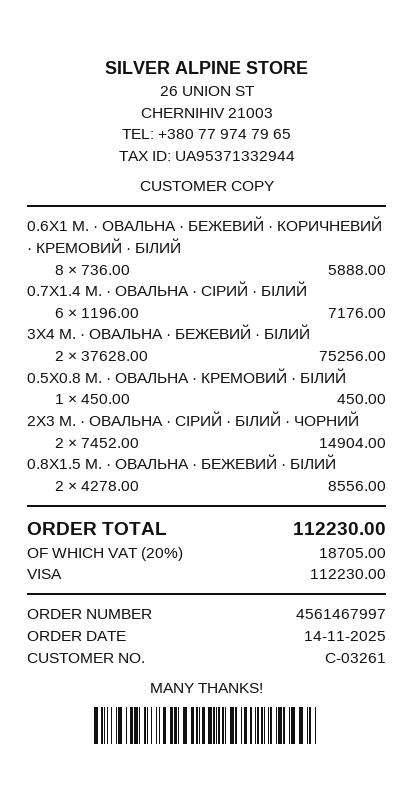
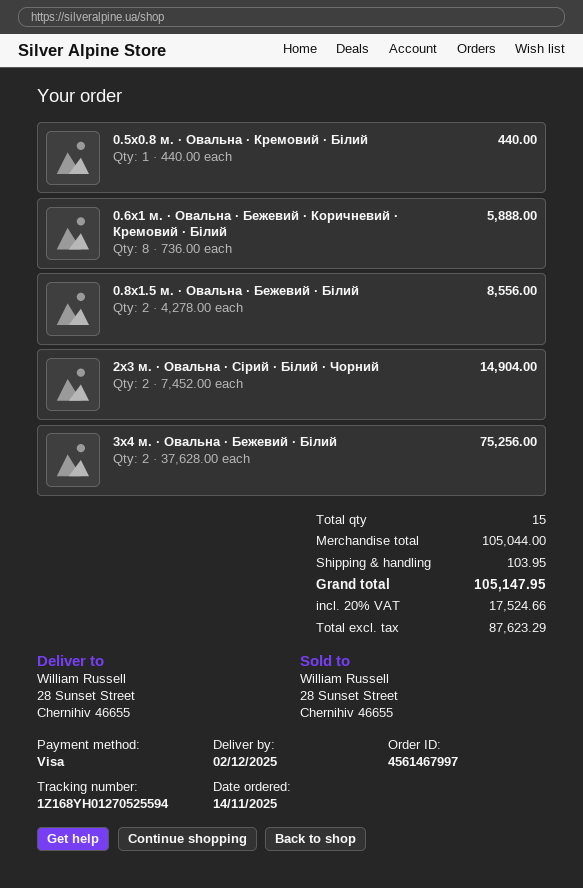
0.7X1.4 М. · ОВАЛЬНА · СІРИЙ · БІЛИЙ: 6 x 1196.00 = 7176.00 -> none
0.5X0.8 М. · ОВАЛЬНА · КРЕМОВИЙ · БІЛИЙ: 1 x 450.00 = 450.00 -> 1 x 440.00 = 440.00
shipping: none -> 103.95
tax: 20% = 18705.00 -> 20% = 17524.66
total: 112230.00 -> 105147.95

